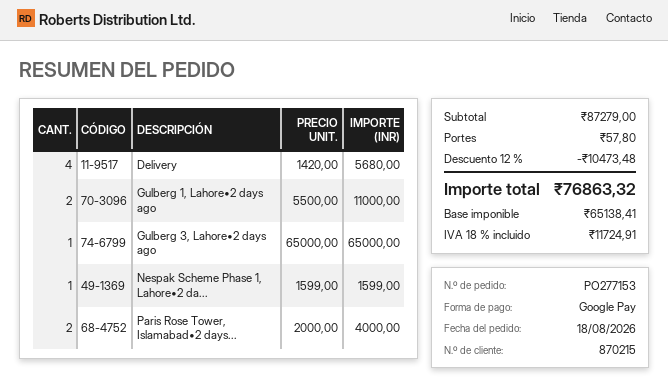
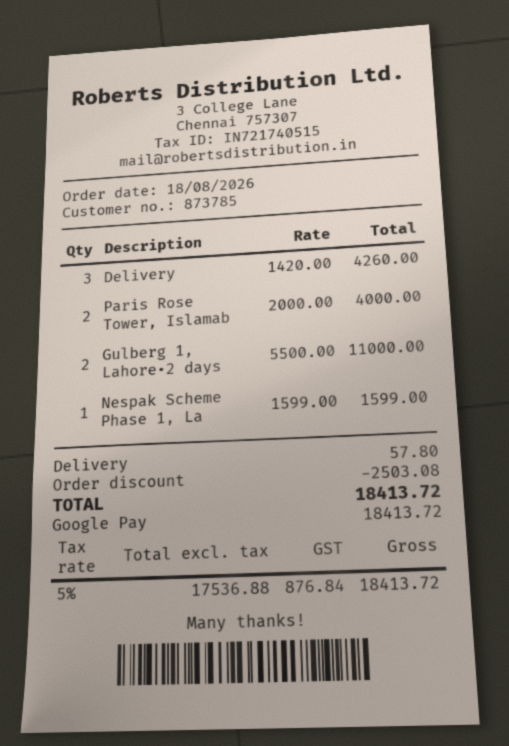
customer number: 870215 -> 873785
Delivery: 4 x 1420.00 = 5680.00 -> 3 x 1420.00 = 4260.00
Gulberg 3, Lahore•2 days ago: 1 x 65000.00 = 65000.00 -> none
discount: 10473.48 -> 2503.08
net: 65138.41 -> 17536.88
tax: 18% = 11724.91 -> 5% = 876.84
total: 76863.32 -> 18413.72

